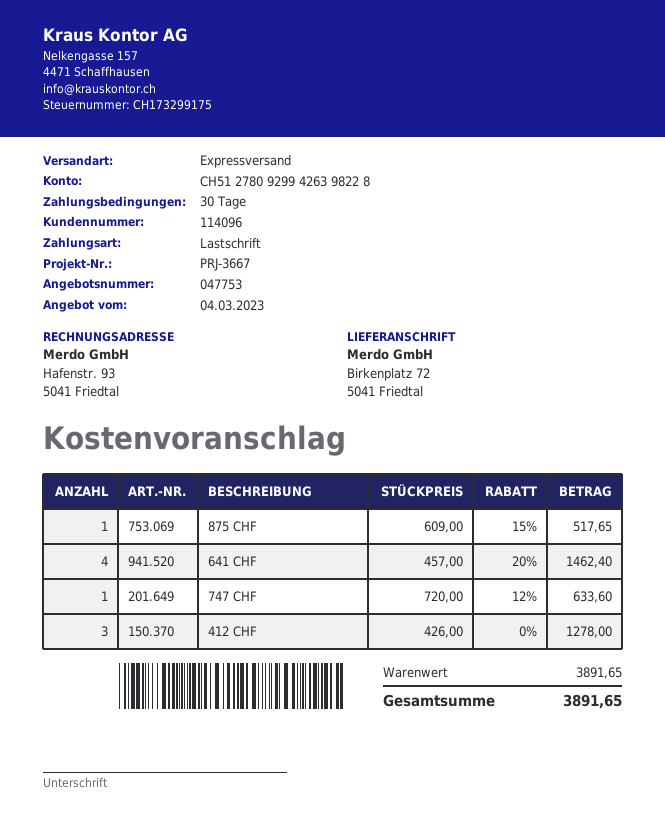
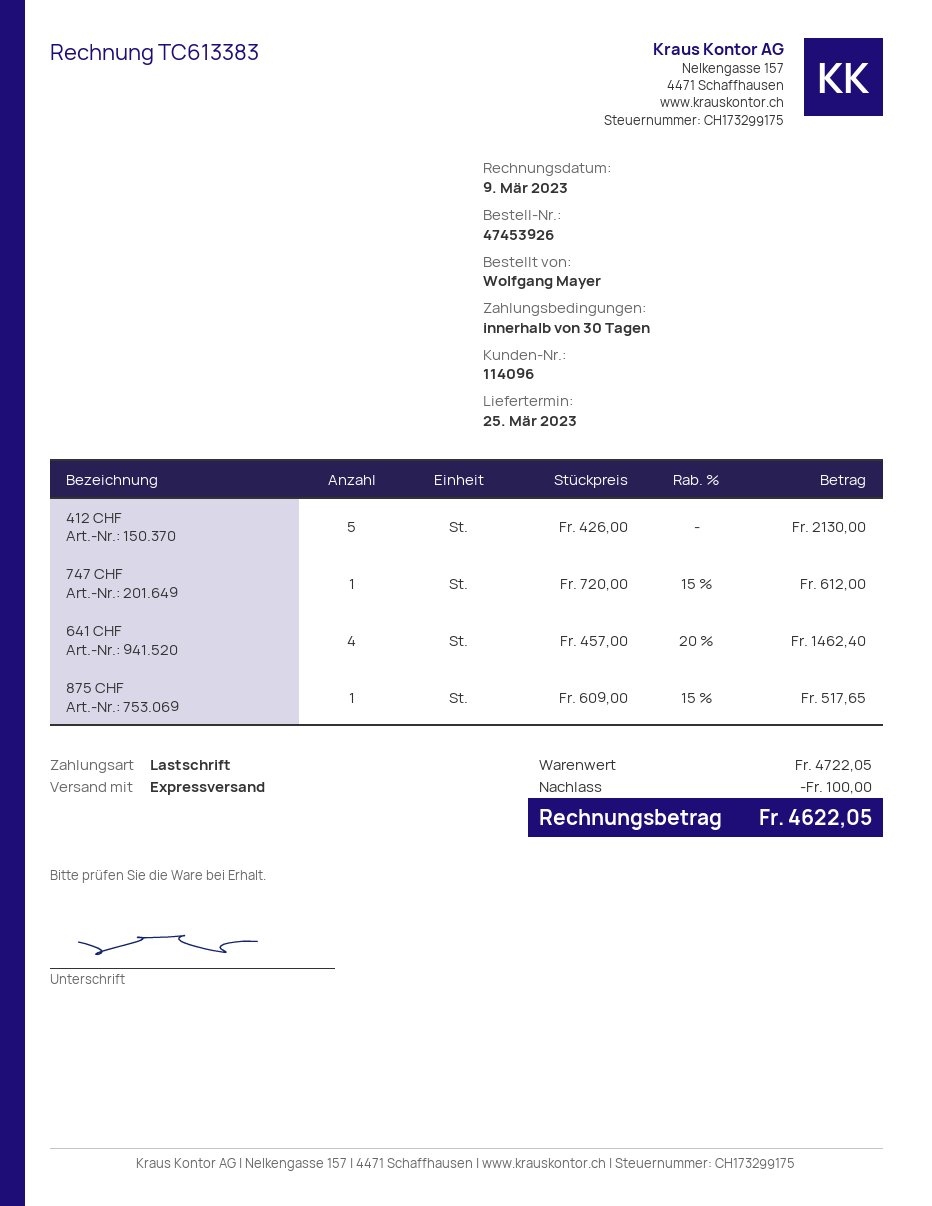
747 CHF: 1 x 720.00 - 12% = 633.60 -> 1 x 720.00 - 15% = 612.00
412 CHF: 3 x 426.00 = 1278.00 -> 5 x 426.00 = 2130.00
subtotal: 3891.65 -> 4722.05
discount: none -> 100.00
total: 3891.65 -> 4622.05

